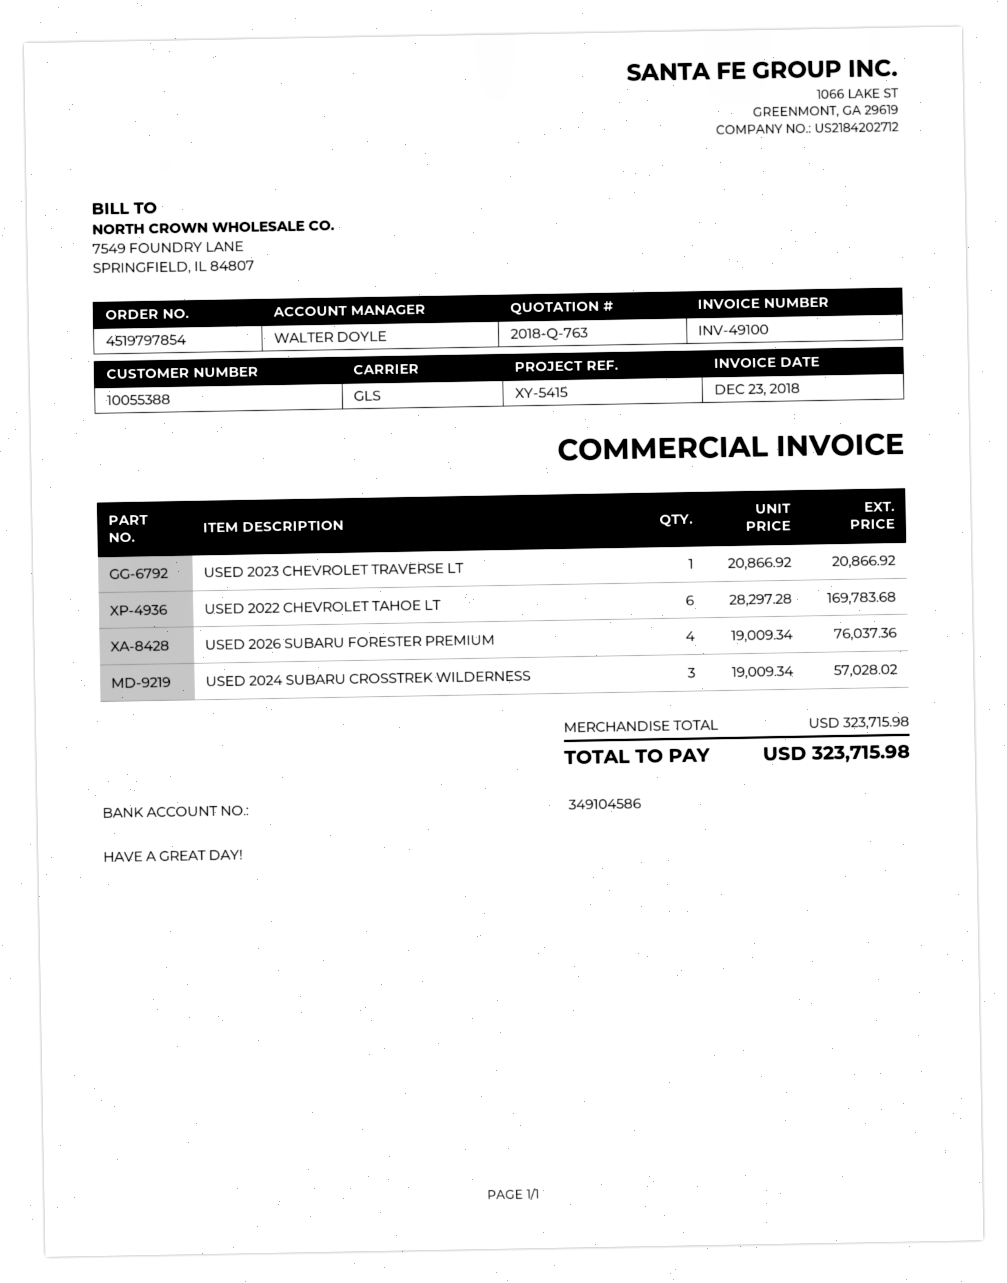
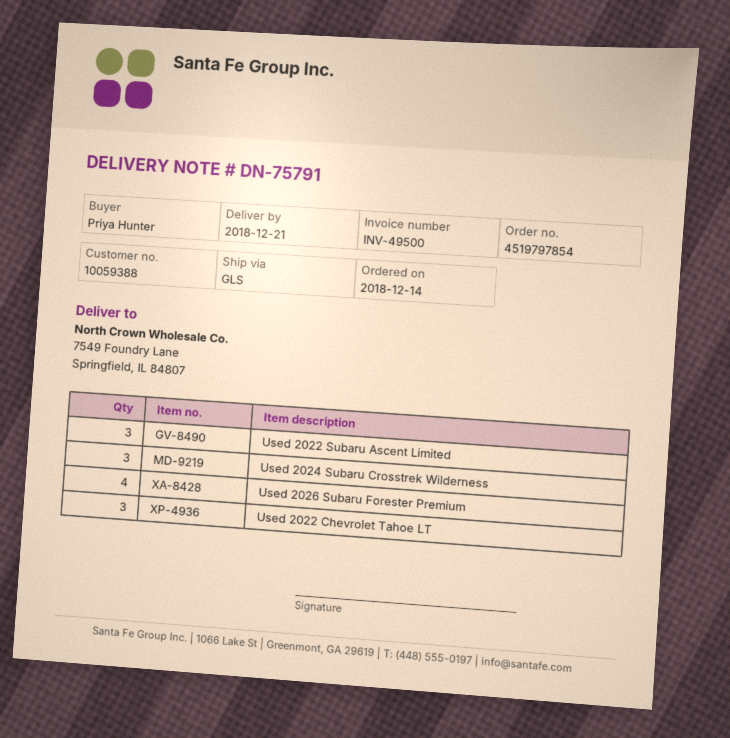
invoice number: INV-49100 -> INV-49500
customer number: 10055388 -> 10059388
USED 2023 CHEVROLET TRAVERSE LT: 1 -> none
USED 2022 CHEVROLET TAHOE LT: 6 -> 3
Used 2022 Subaru Ascent Limited: none -> 3

